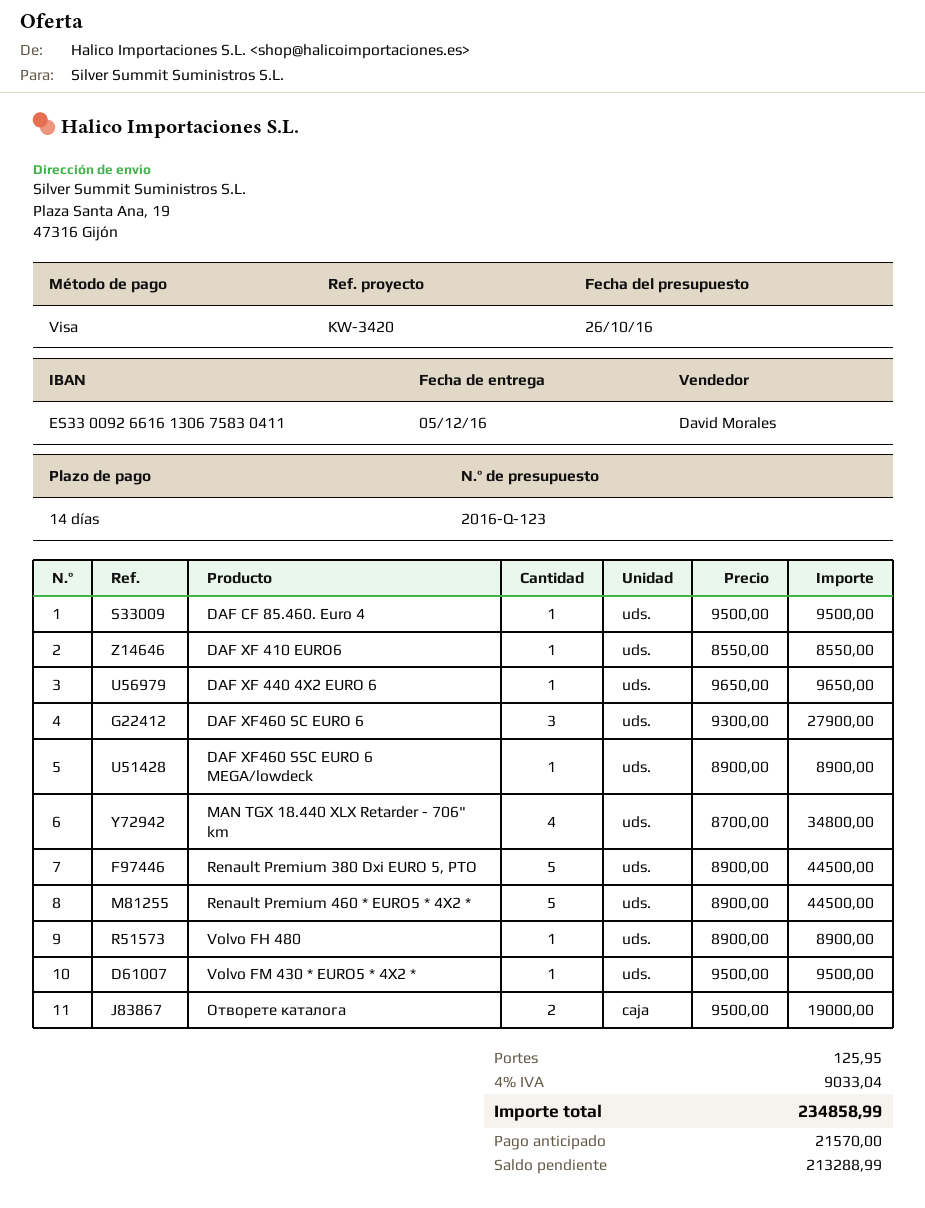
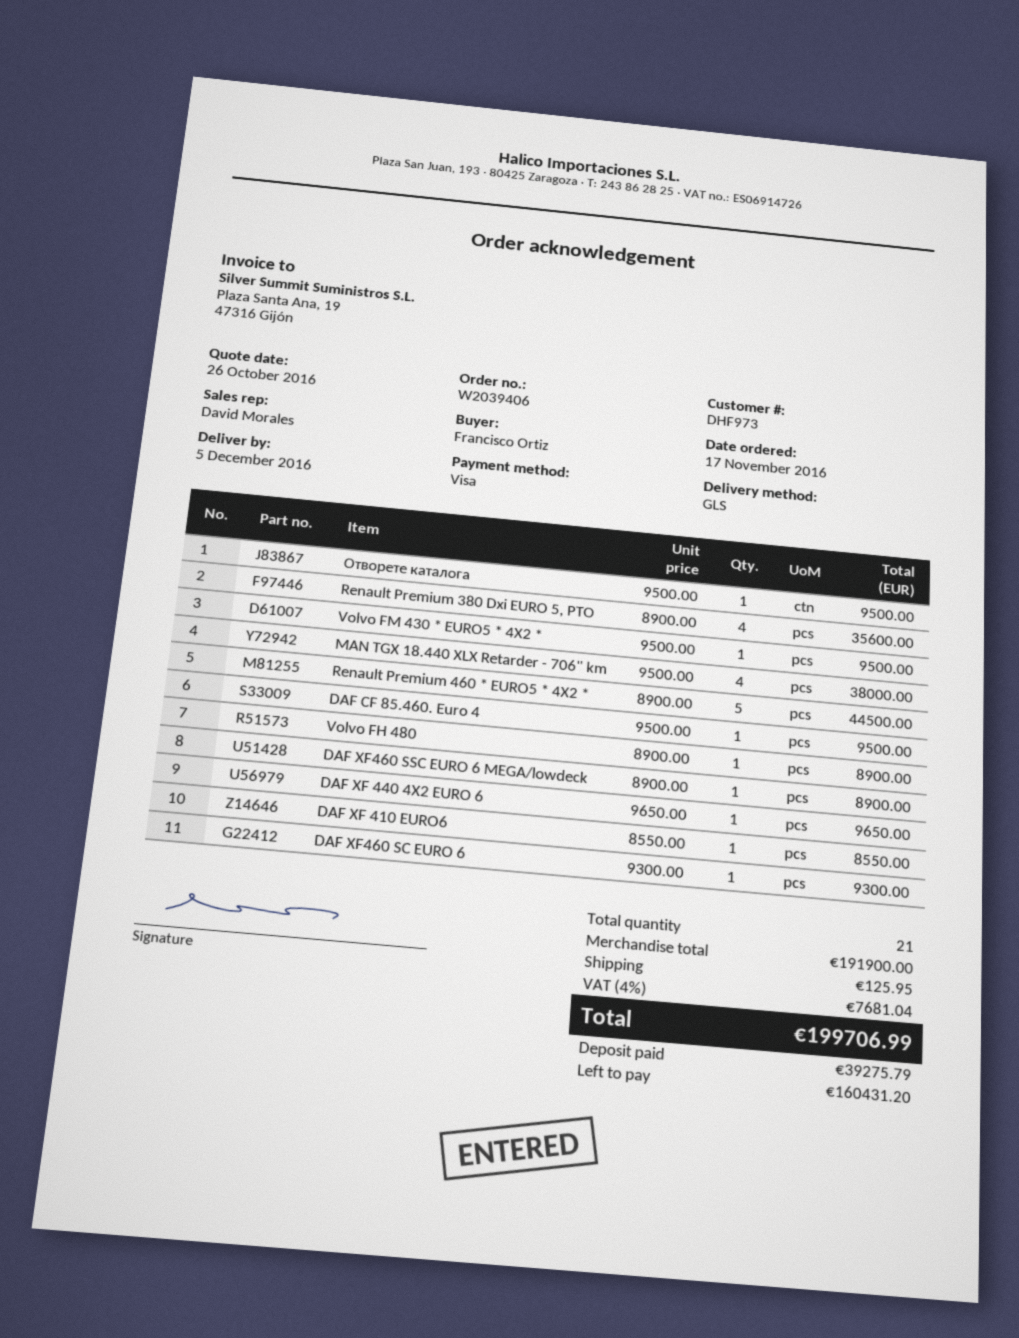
DAF XF460 SC EURO 6: 3 x 9300.00 = 27900.00 -> 1 x 9300.00 = 9300.00
MAN TGX 18.440 XLX Retarder - 706" km: 4 x 8700.00 = 34800.00 -> 4 x 9500.00 = 38000.00
Renault Premium 380 Dxi EURO 5, PTO: 5 x 8900.00 = 44500.00 -> 4 x 8900.00 = 35600.00
Отворете каталога: 2 x 9500.00 = 19000.00 -> 1 x 9500.00 = 9500.00
tax: 4% = 9033.04 -> 4% = 7681.04
total: 234858.99 -> 199706.99
deposit: 21570.00 -> 39275.79
balance: 213288.99 -> 160431.20

